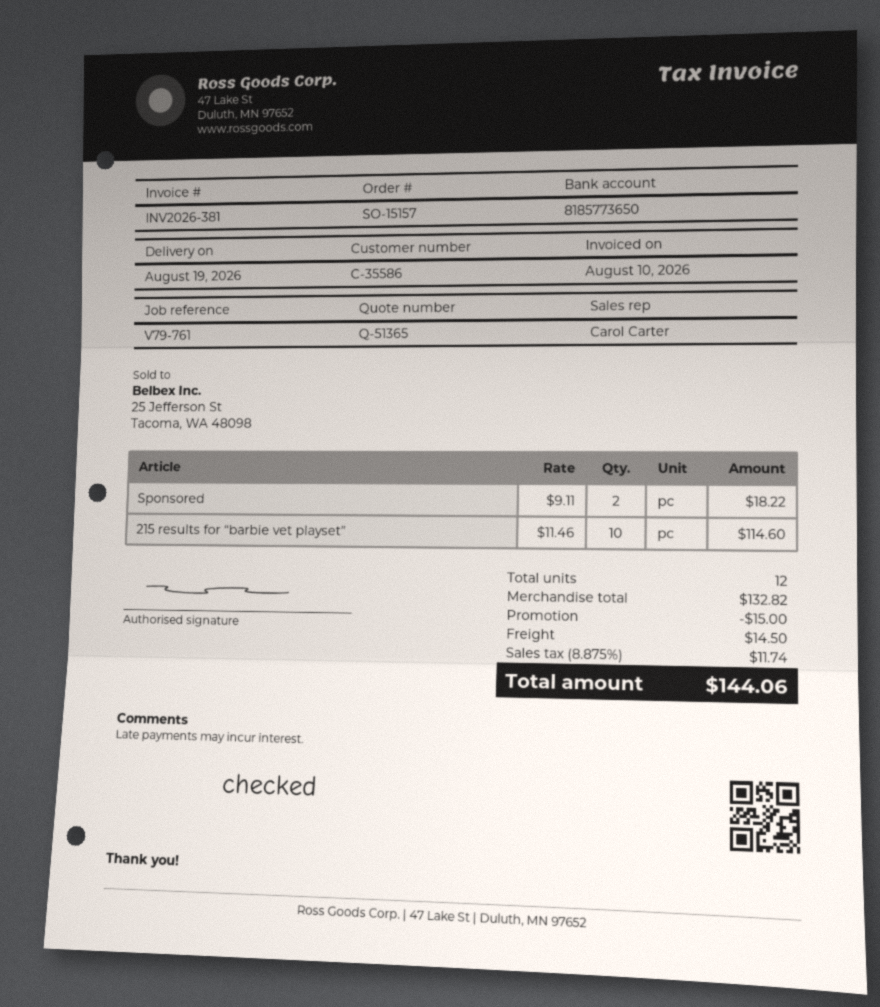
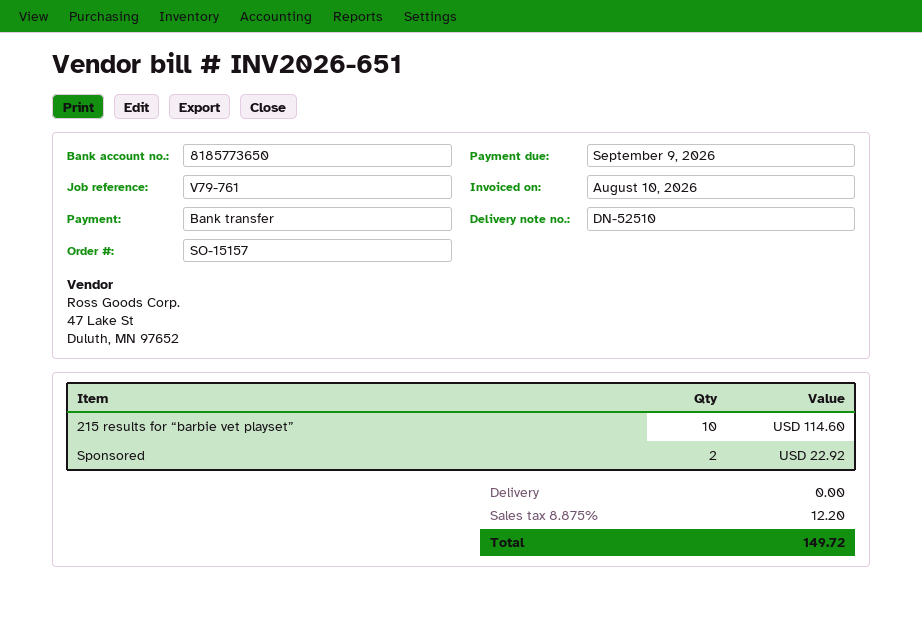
invoice number: INV2026-381 -> INV2026-651
Sponsored: 2 for 18.22 -> 2 for 22.92
discount: 15.00 -> none
shipping: 14.50 -> 0.00
tax: 8.875% = 11.74 -> 8.875% = 12.20
total: 144.06 -> 149.72

